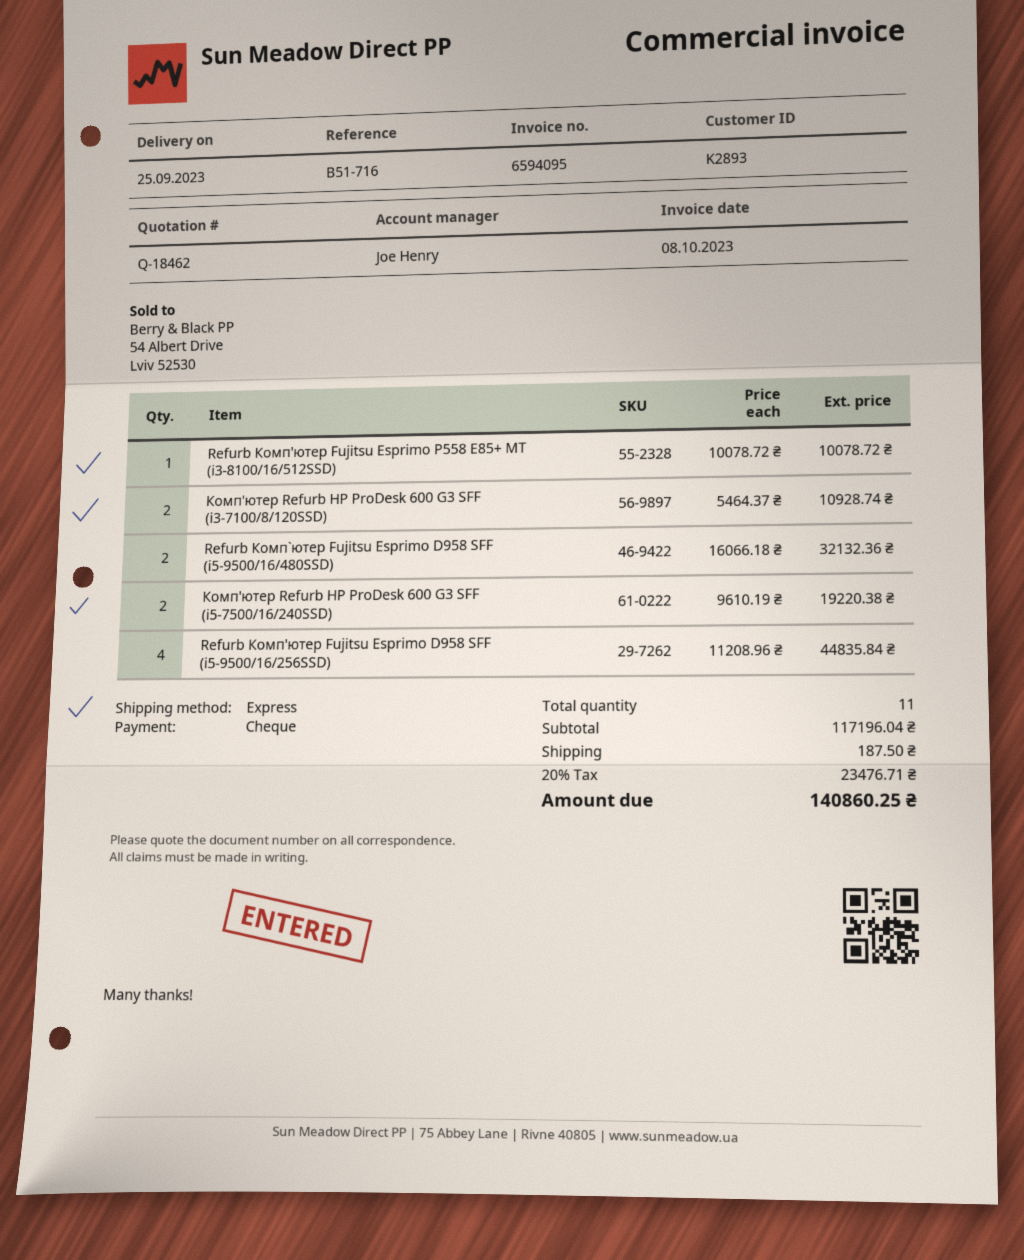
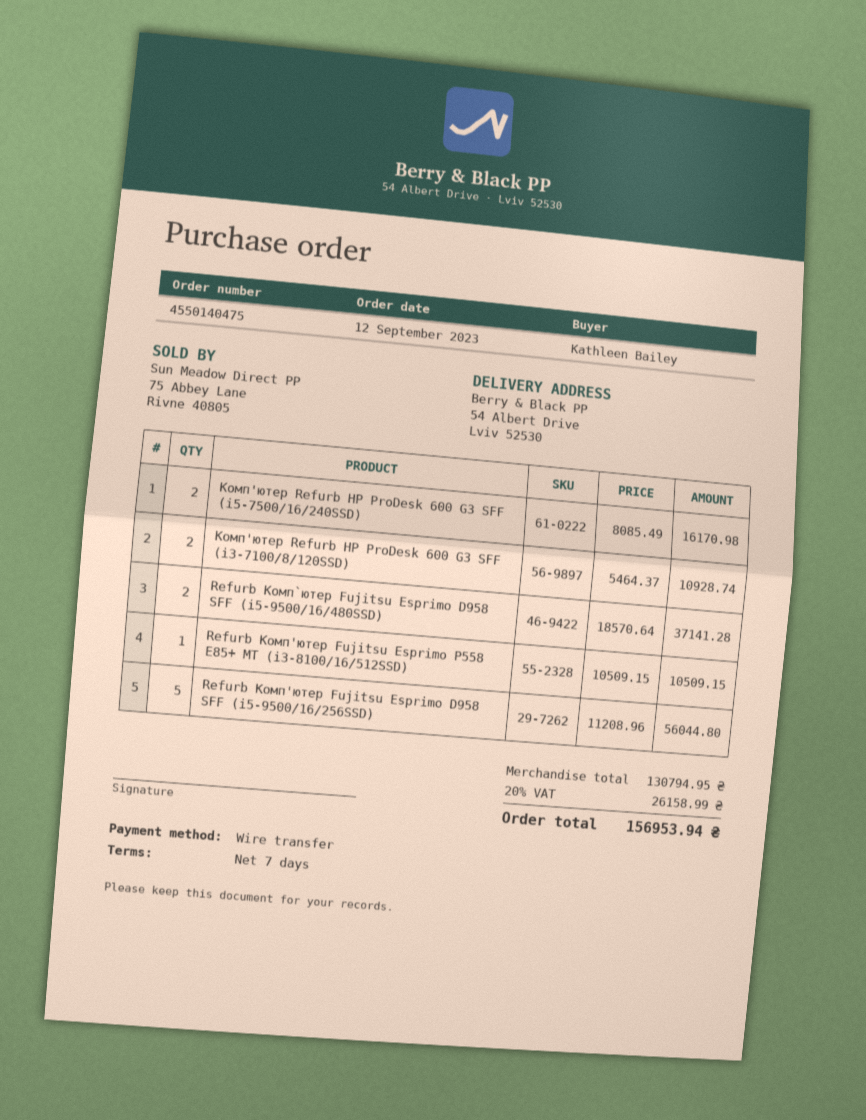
payment method: cheque -> bank transfer
Refurb Комп'ютер Fujitsu Esprimo P558 E85+ MT (i3-8100/16/512SSD): 1 x 10078.72 = 10078.72 -> 1 x 10509.15 = 10509.15
Refurb Комп`ютер Fujitsu Esprimo D958 SFF (i5-9500/16/480SSD): 2 x 16066.18 = 32132.36 -> 2 x 18570.64 = 37141.28
Комп'ютер Refurb HP ProDesk 600 G3 SFF (i5-7500/16/240SSD): 2 x 9610.19 = 19220.38 -> 2 x 8085.49 = 16170.98
Refurb Комп'ютер Fujitsu Esprimo D958 SFF (i5-9500/16/256SSD): 4 x 11208.96 = 44835.84 -> 5 x 11208.96 = 56044.80
subtotal: 117196.04 -> 130794.95
shipping: 187.50 -> none
tax: 20% = 23476.71 -> 20% = 26158.99
total: 140860.25 -> 156953.94

